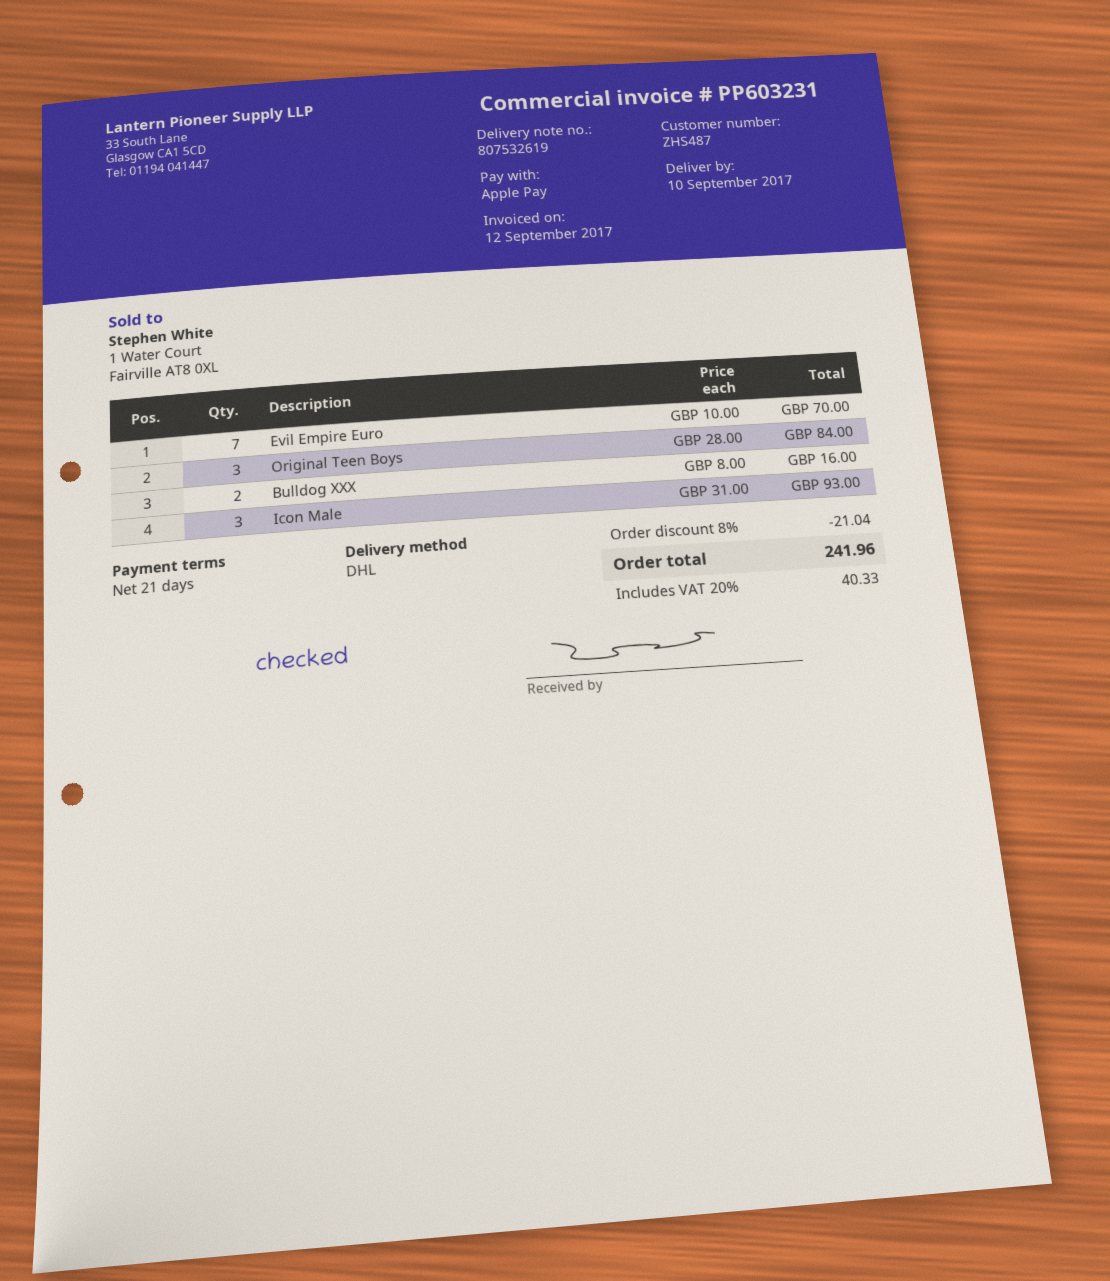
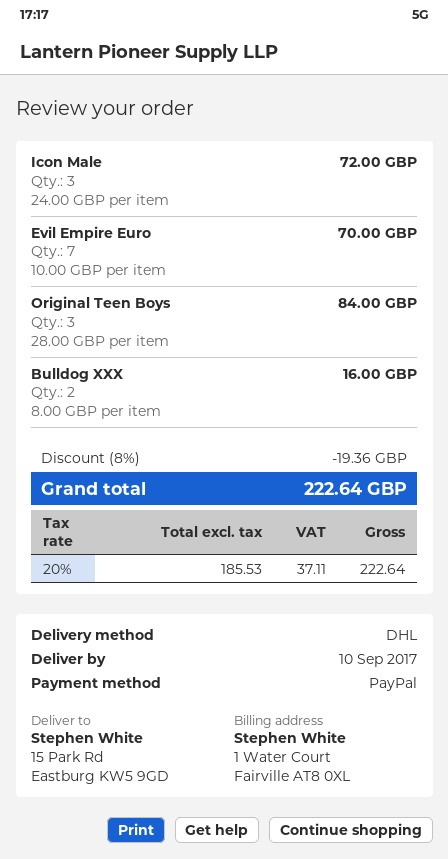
payment method: Apple Pay -> PayPal
Icon Male: 3 x 31.00 = 93.00 -> 3 x 24.00 = 72.00
discount: 8% = 21.04 -> 8% = 19.36
tax: 20% = 40.33 -> 20% = 37.11
total: 241.96 -> 222.64

